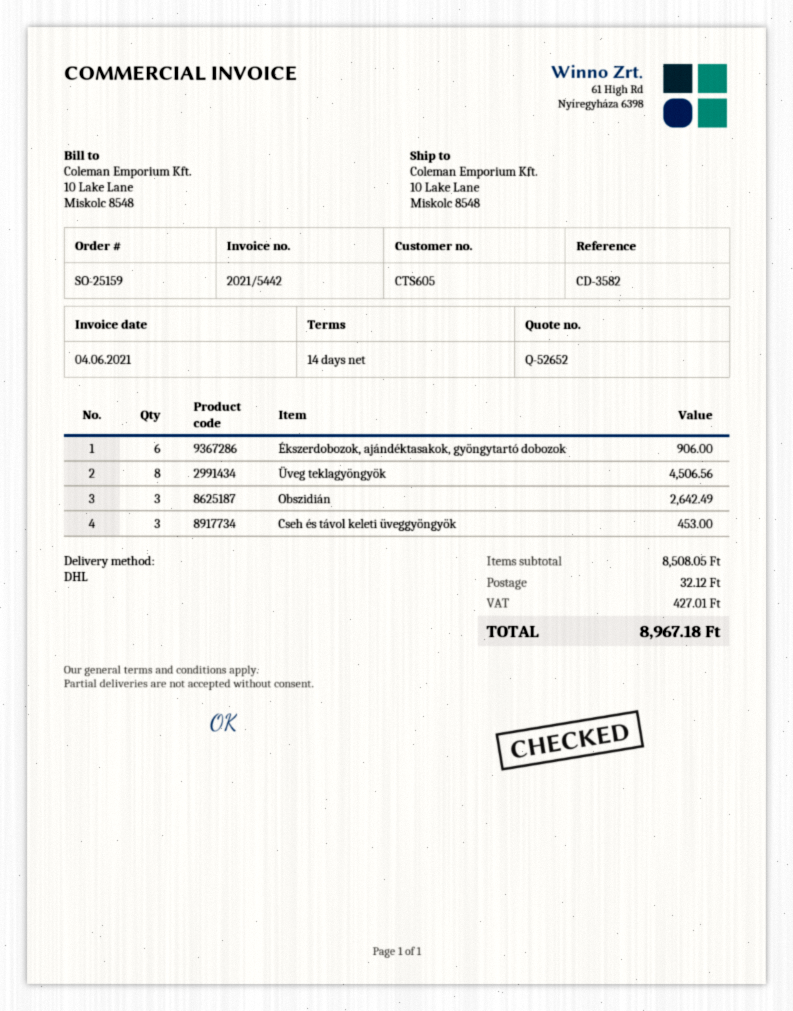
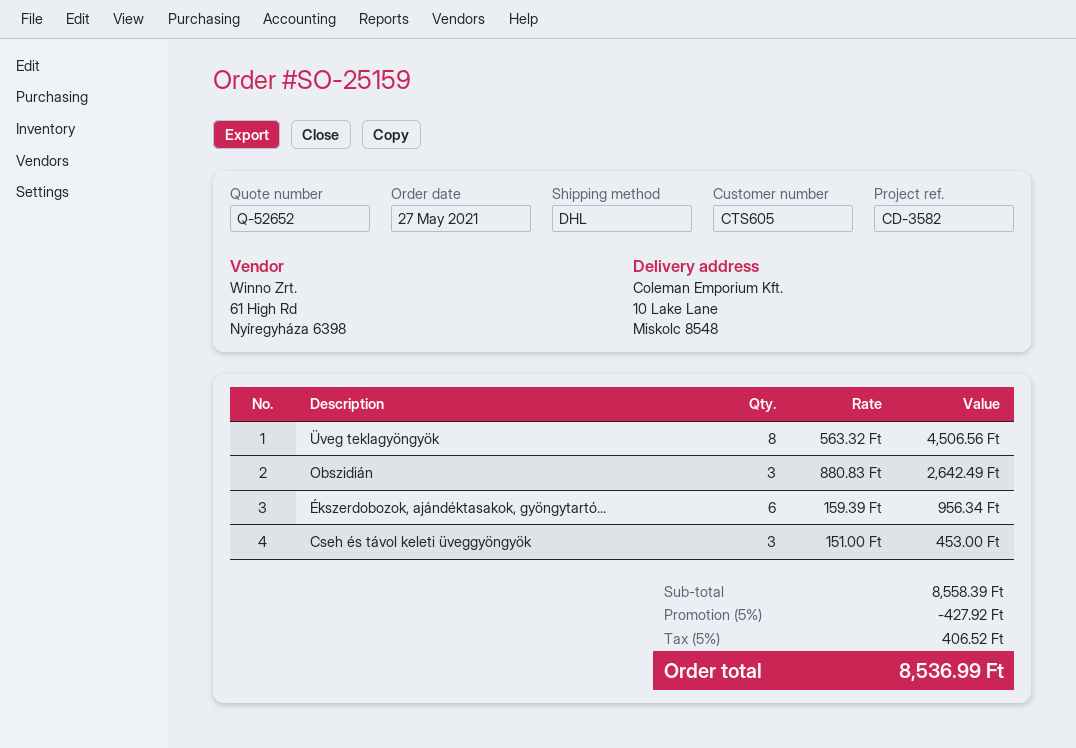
Ékszerdobozok, ajándéktasakok, gyöngytartó dobozok: 6 for 906.00 -> 6 for 956.34
subtotal: 8508.05 -> 8558.39
discount: none -> 5% = 427.92
shipping: 32.12 -> none
tax: 427.01 -> 406.52
total: 8967.18 -> 8536.99

